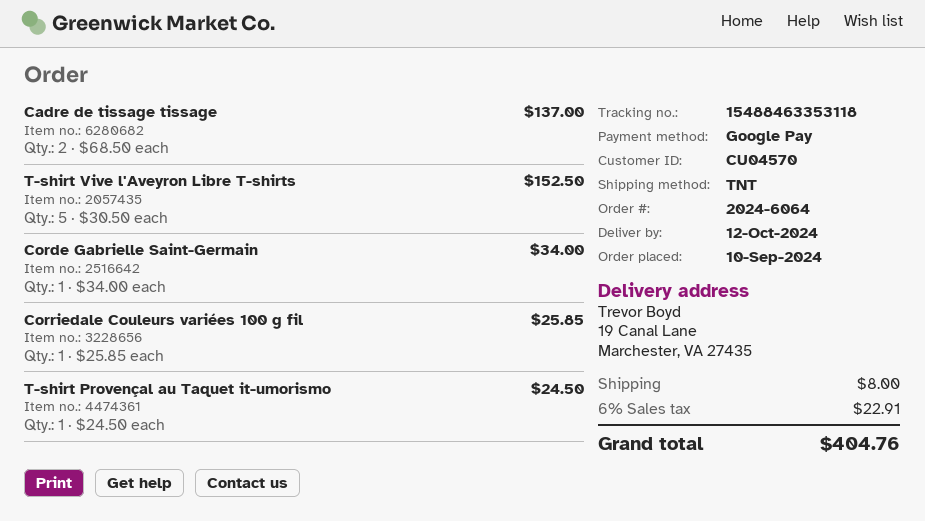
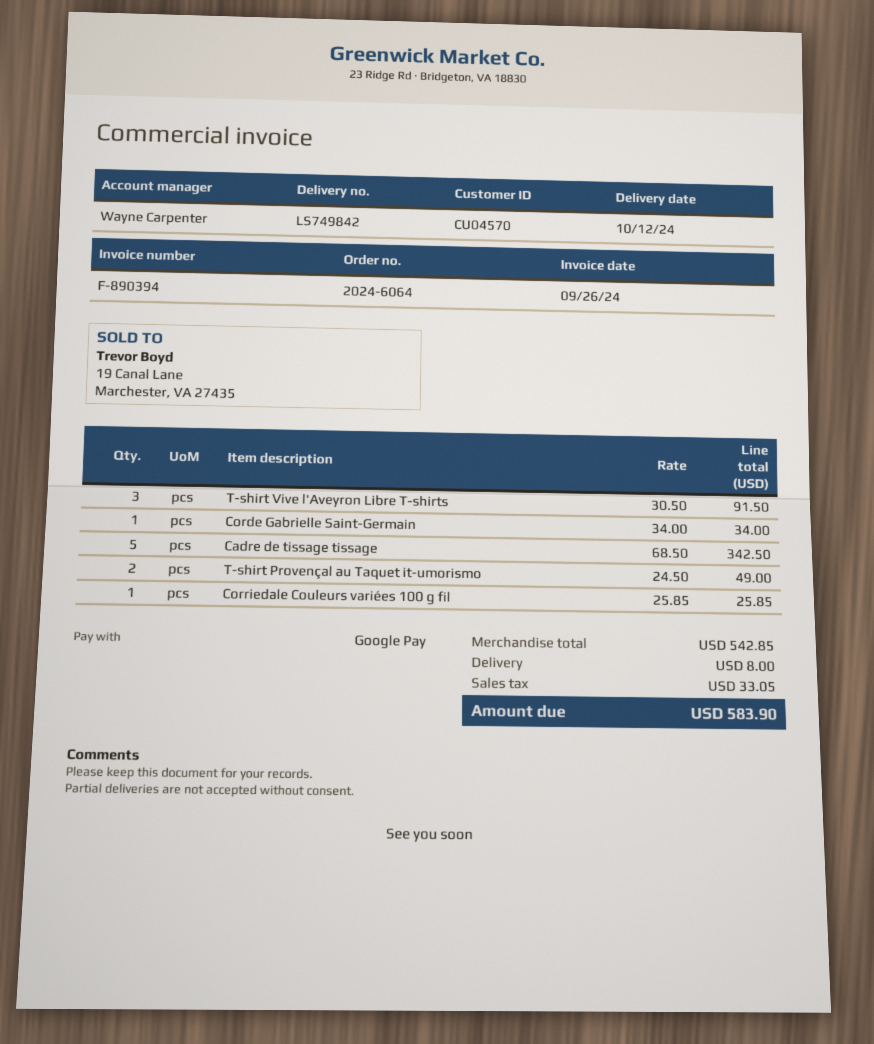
Cadre de tissage tissage: 2 x 68.50 = 137.00 -> 5 x 68.50 = 342.50
T-shirt Vive l'Aveyron Libre T-shirts: 5 x 30.50 = 152.50 -> 3 x 30.50 = 91.50
T-shirt Provençal au Taquet it-umorismo: 1 x 24.50 = 24.50 -> 2 x 24.50 = 49.00
tax: 22.91 -> 33.05
total: 404.76 -> 583.90

